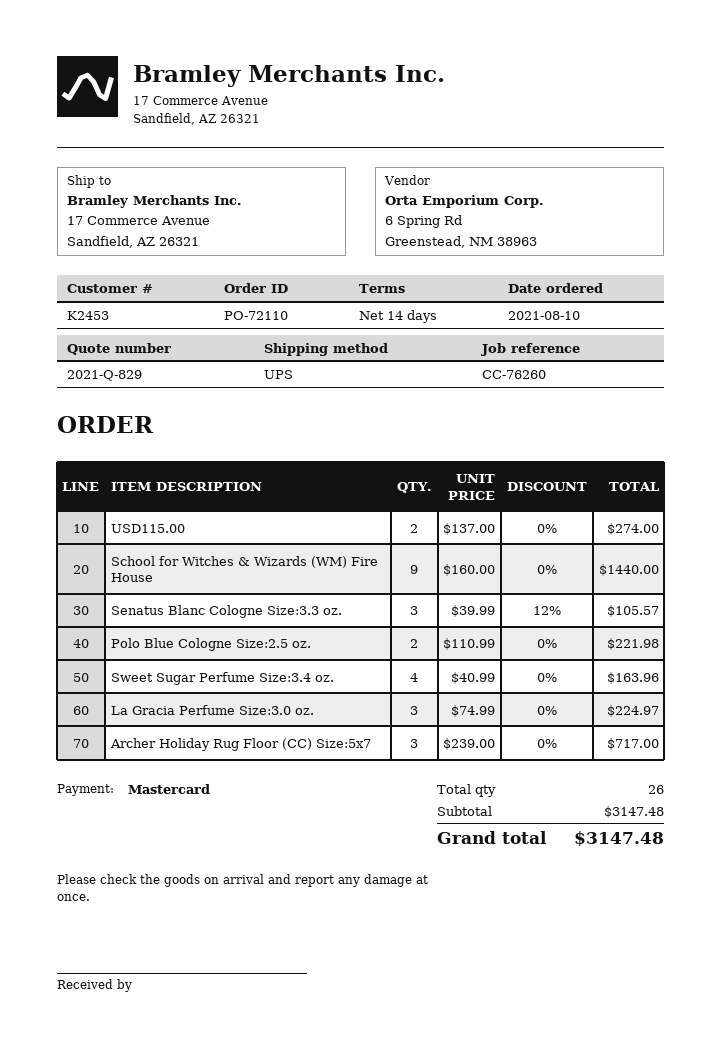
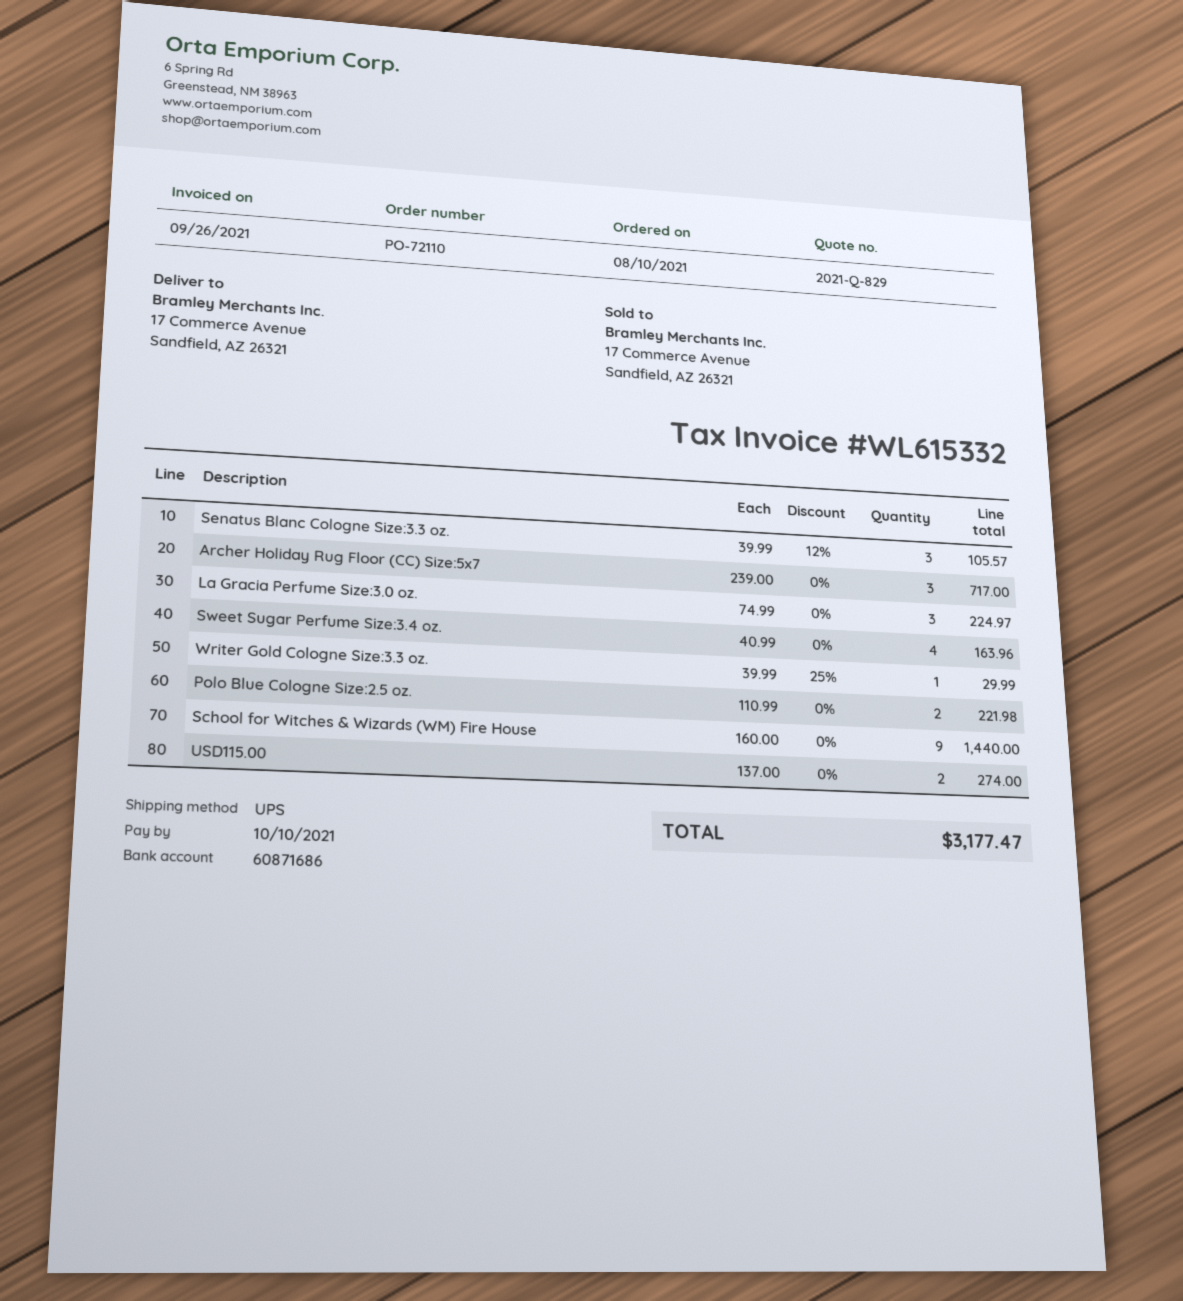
Writer Gold Cologne Size:3.3 oz.: none -> 1 x 39.99 - 25% = 29.99
total: 3147.48 -> 3177.47

